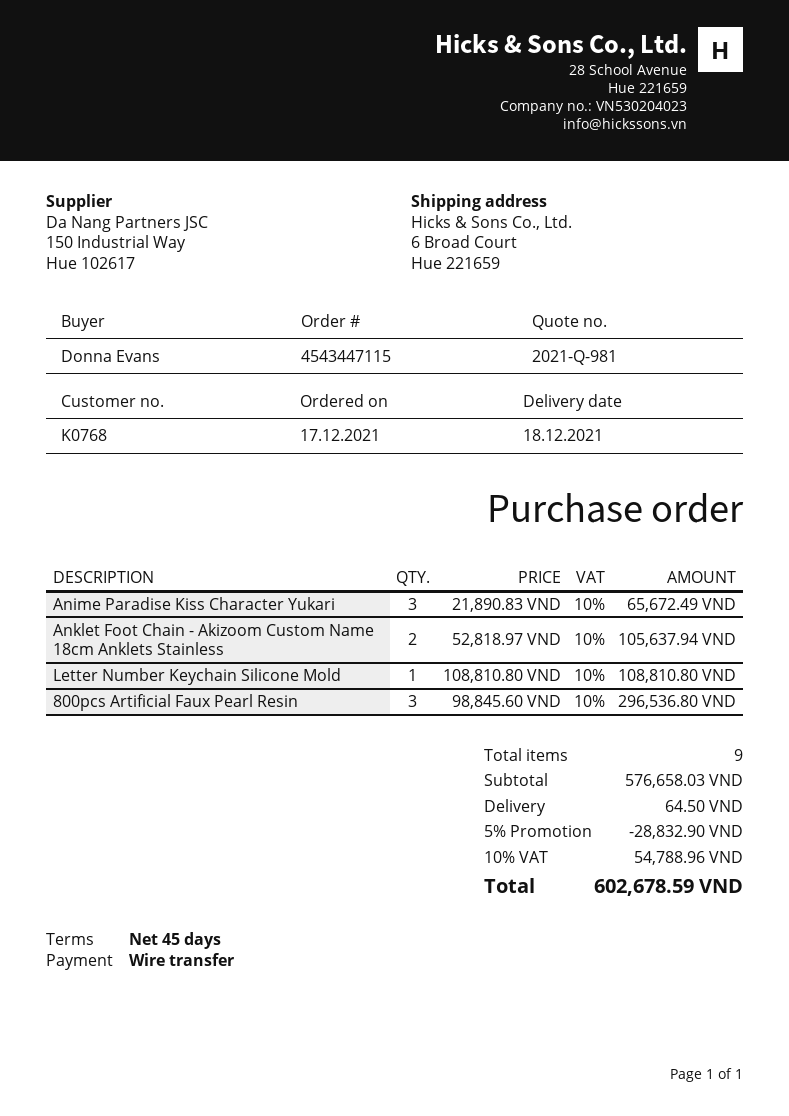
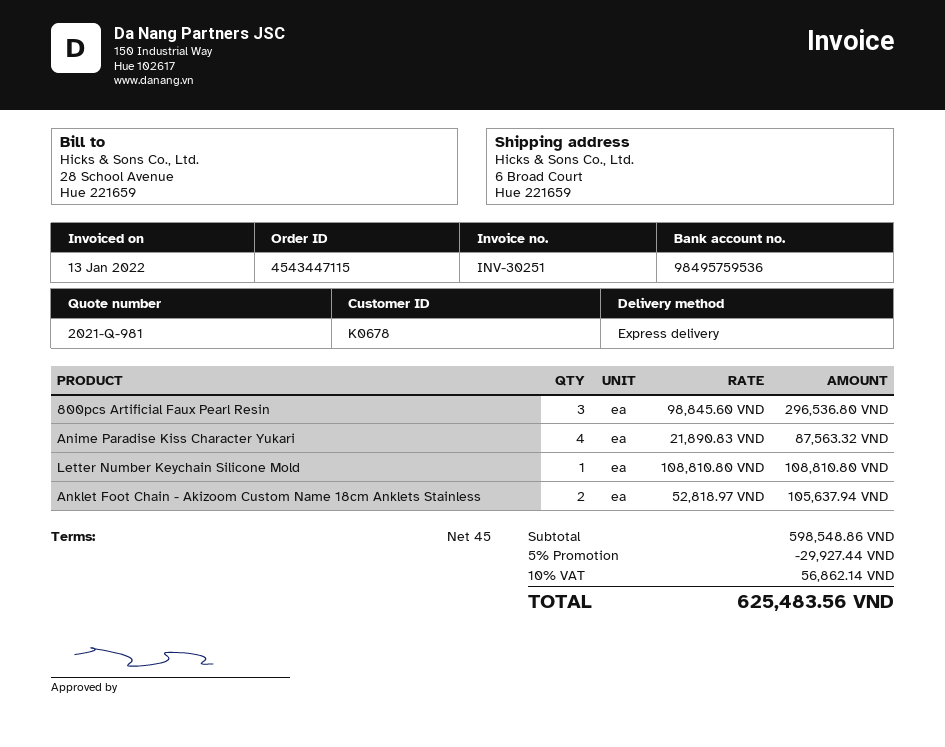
customer number: K0768 -> K0678
Anime Paradise Kiss Character Yukari: 3 x 21890.83 = 65672.49 -> 4 x 21890.83 = 87563.32
subtotal: 576658.03 -> 598548.86
discount: 5% = 28832.90 -> 5% = 29927.44
shipping: 64.50 -> none
tax: 10% = 54788.96 -> 10% = 56862.14
total: 602678.59 -> 625483.56

